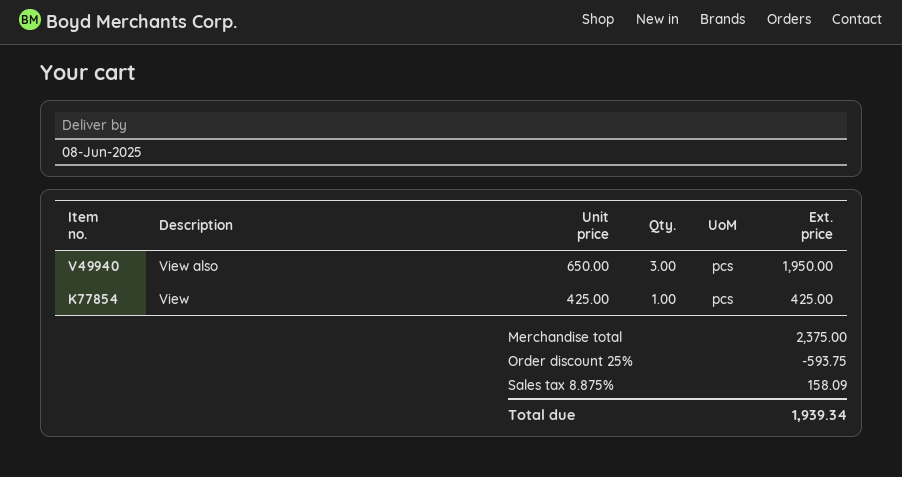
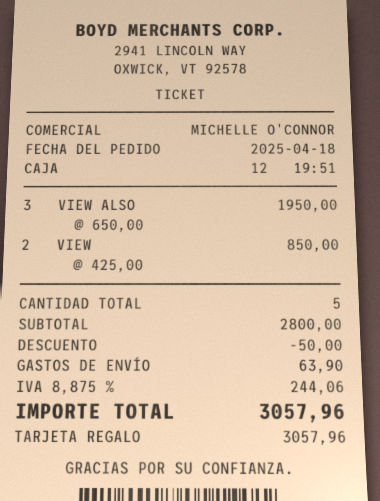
View: 1 x 425.00 = 425.00 -> 2 x 425.00 = 850.00
subtotal: 2375.00 -> 2800.00
discount: 593.75 -> 50.00
shipping: none -> 63.90
tax: 8.875% = 158.09 -> 8.875% = 244.06
total: 1939.34 -> 3057.96

